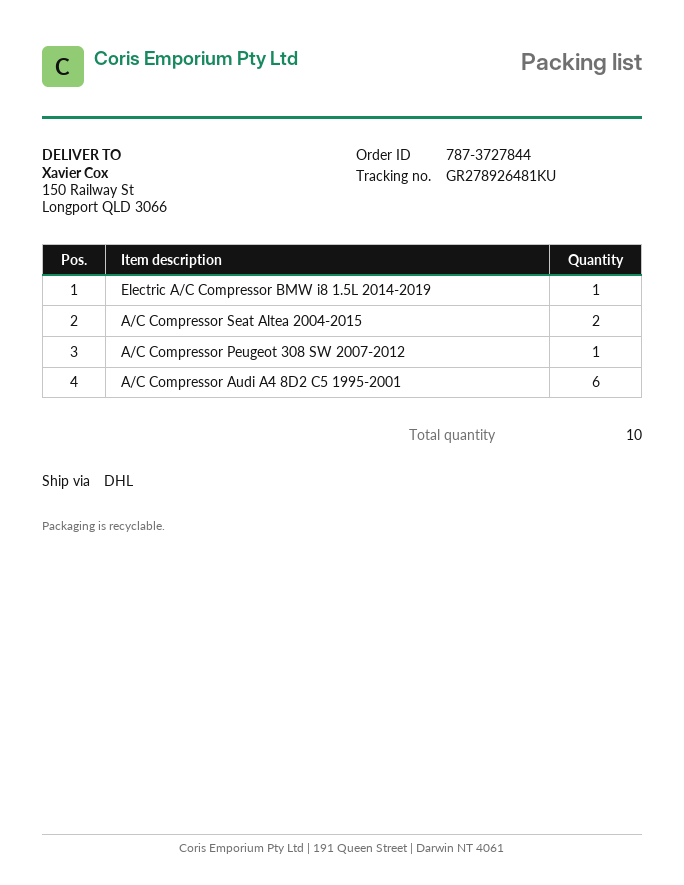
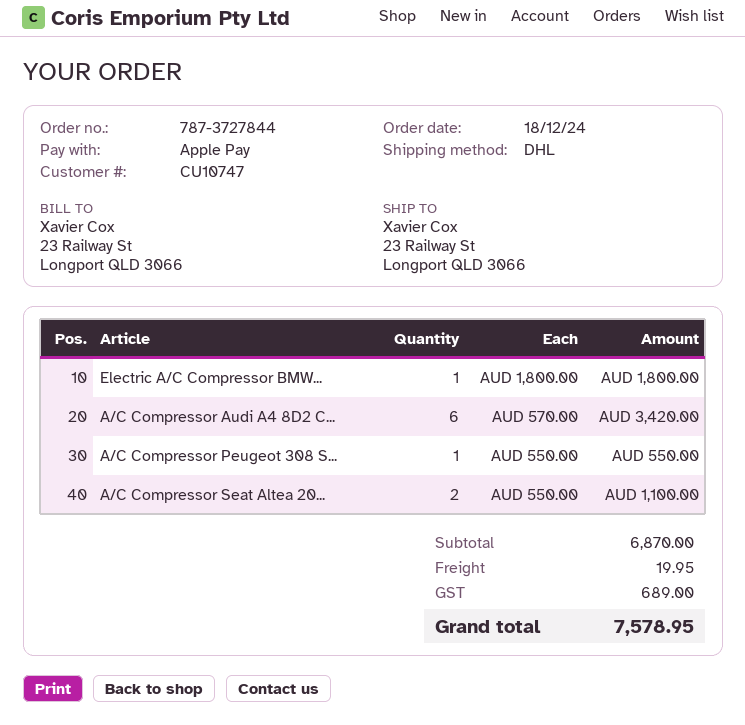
ship to: 150 Railway St, Longport QLD 3066 -> 23 Railway St, Longport QLD 3066

